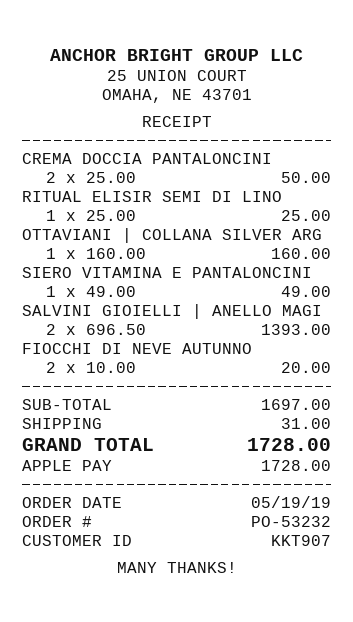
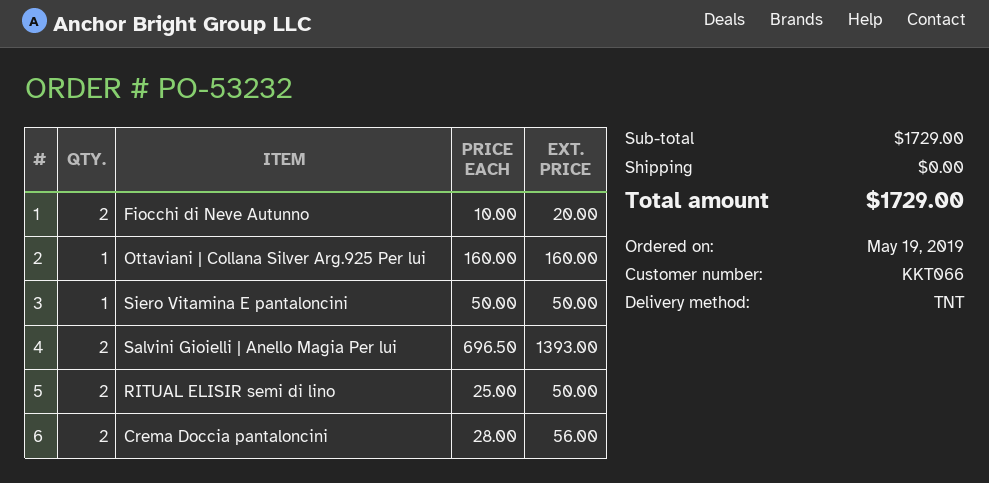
customer number: KKT907 -> KKT066
CREMA DOCCIA PANTALONCINI: 2 x 25.00 = 50.00 -> 2 x 28.00 = 56.00
RITUAL ELISIR SEMI DI LINO: 1 x 25.00 = 25.00 -> 2 x 25.00 = 50.00
SIERO VITAMINA E PANTALONCINI: 1 x 49.00 = 49.00 -> 1 x 50.00 = 50.00
subtotal: 1697.00 -> 1729.00
shipping: 31.00 -> 0.00
total: 1728.00 -> 1729.00

